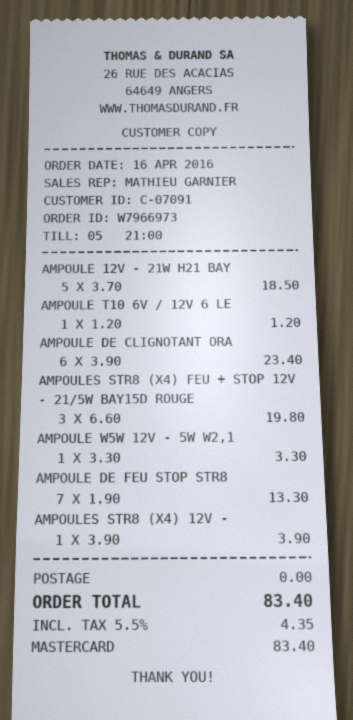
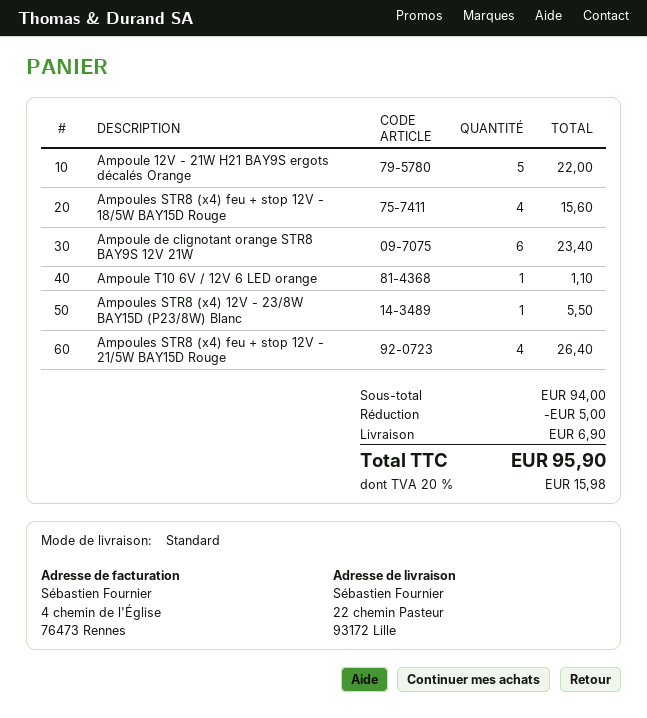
AMPOULE 12V - 21W H21 BAY: 5 for 18.50 -> 5 for 22.00
AMPOULE T10 6V / 12V 6 LE: 1 for 1.20 -> 1 for 1.10
AMPOULES STR8 (X4) FEU + STOP 12V - 21/5W BAY15D ROUGE: 3 for 19.80 -> 4 for 26.40
AMPOULE W5W 12V - 5W W2,1: 1 for 3.30 -> none
AMPOULE DE FEU STOP STR8: 7 for 13.30 -> none
AMPOULES STR8 (X4) 12V -: 1 for 3.90 -> 1 for 5.50
Ampoules STR8 (x4) feu + stop 12V - 18/5W BAY15D Rouge: none -> 4 for 15.60
discount: none -> 5.00
shipping: 0.00 -> 6.90
tax: 5.5% = 4.35 -> 20% = 15.98
total: 83.40 -> 95.90

